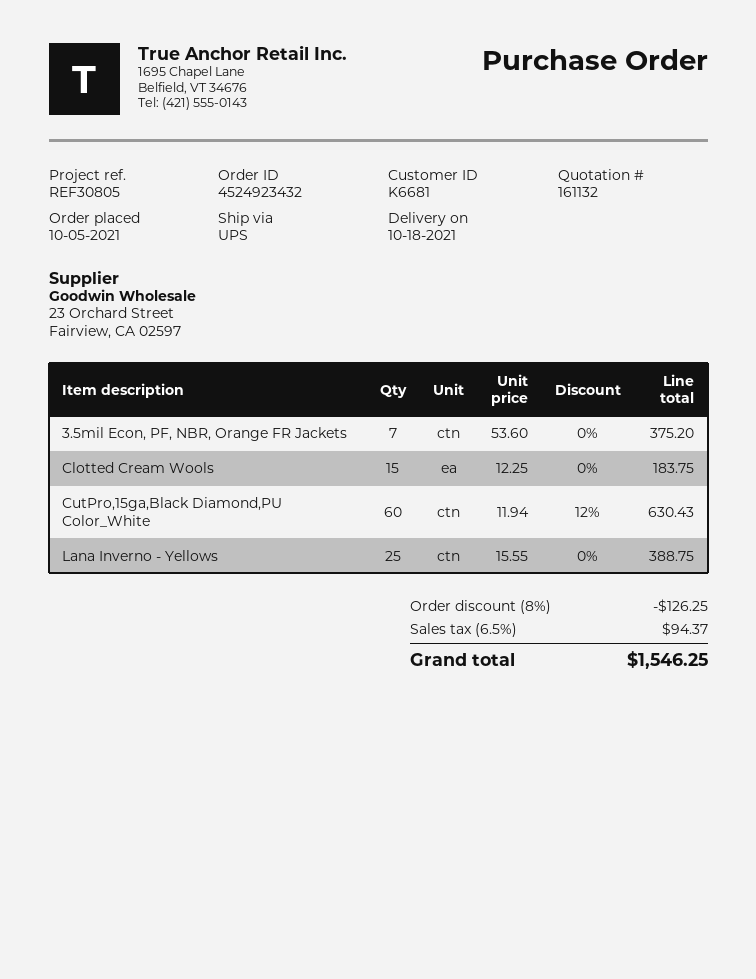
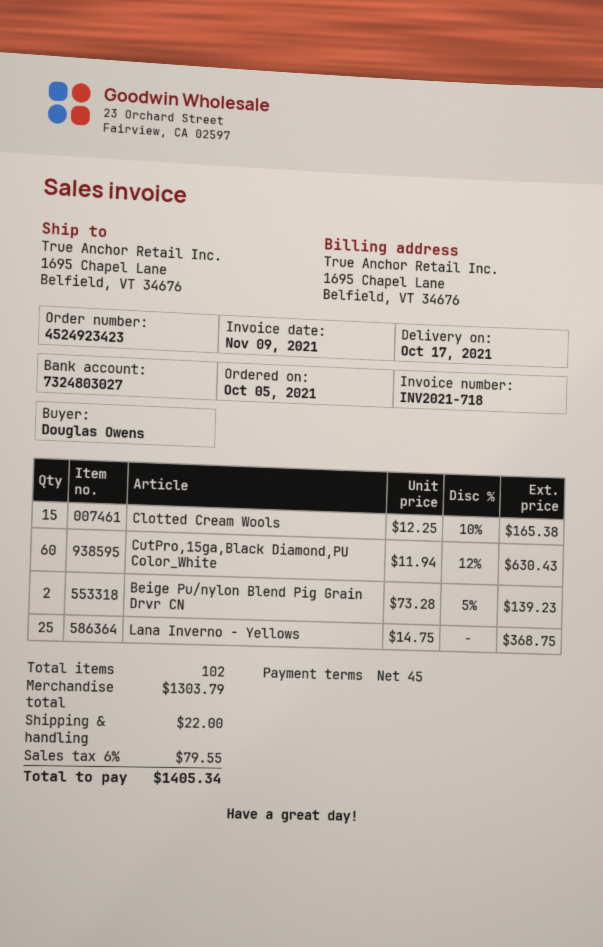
order number: 4524923432 -> 4524923423
delivery date: 2021-10-18 -> 2021-10-17
3.5mil Econ, PF, NBR, Orange FR Jackets: 7 x 53.60 = 375.20 -> none
Clotted Cream Wools: 15 x 12.25 = 183.75 -> 15 x 12.25 - 10% = 165.38
Lana Inverno - Yellows: 25 x 15.55 = 388.75 -> 25 x 14.75 = 368.75
Beige Pu/nylon Blend Pig Grain Drvr CN: none -> 2 x 73.28 - 5% = 139.23
discount: 8% = 126.25 -> none
shipping: none -> 22.00
tax: 6.5% = 94.37 -> 6% = 79.55
total: 1546.25 -> 1405.34

